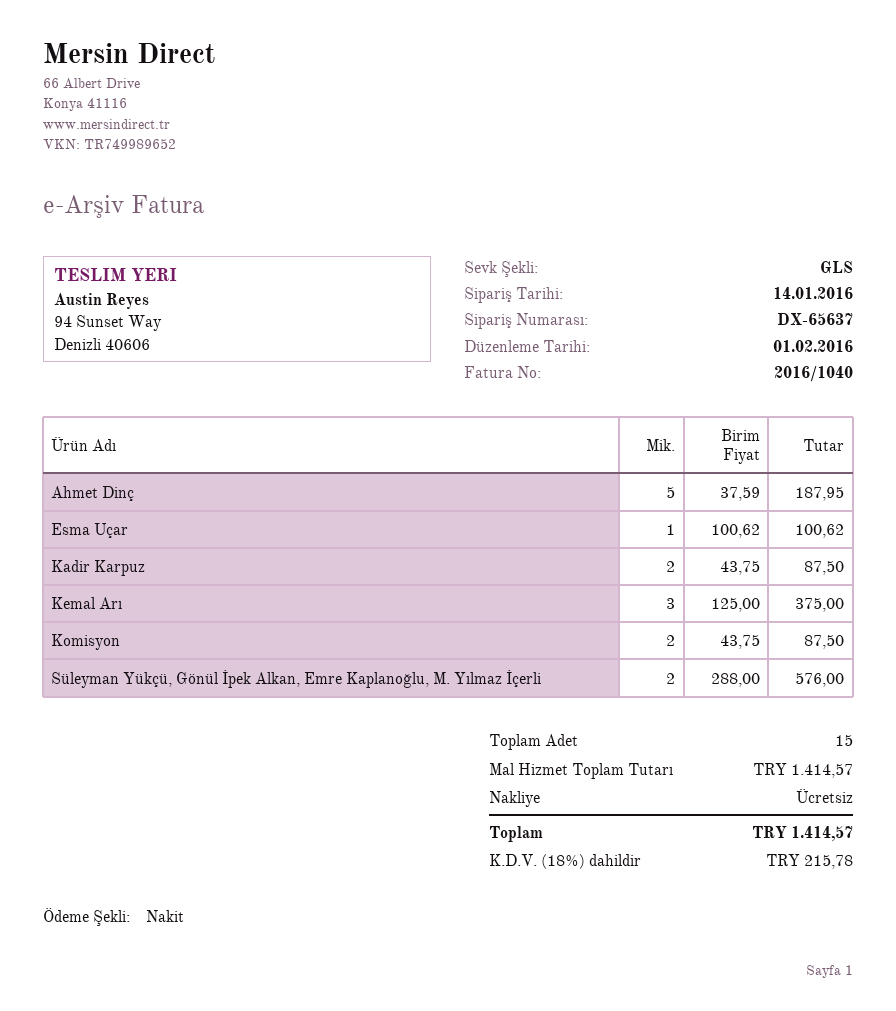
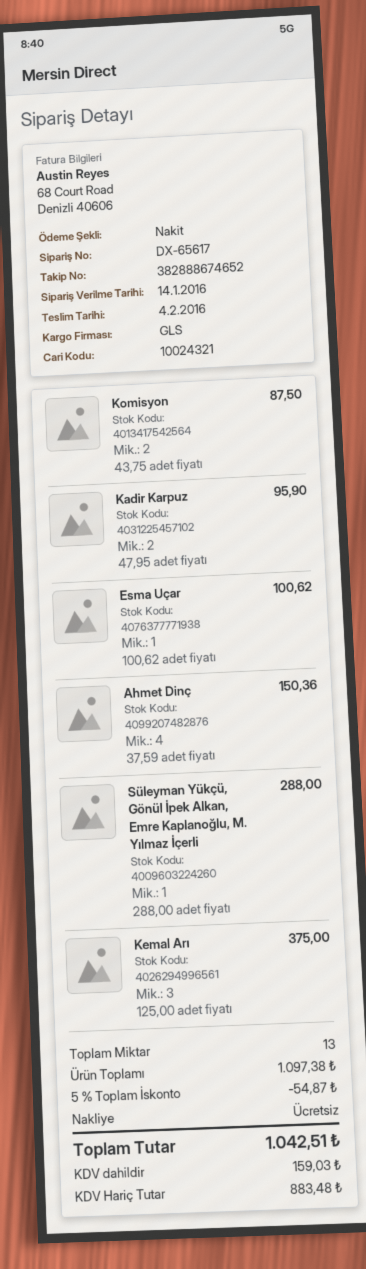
order number: DX-65637 -> DX-65617
Ahmet Dinç: 5 x 37.59 = 187.95 -> 4 x 37.59 = 150.36
Kadir Karpuz: 2 x 43.75 = 87.50 -> 2 x 47.95 = 95.90
Süleyman Yükçü, Gönül İpek Alkan, Emre Kaplanoğlu, M. Yılmaz İçerli: 2 x 288.00 = 576.00 -> 1 x 288.00 = 288.00
total quantity: 15 -> 13
subtotal: 1414.57 -> 1097.38
discount: none -> 5% = 54.87
tax: 215.78 -> 159.03
total: 1414.57 -> 1042.51

